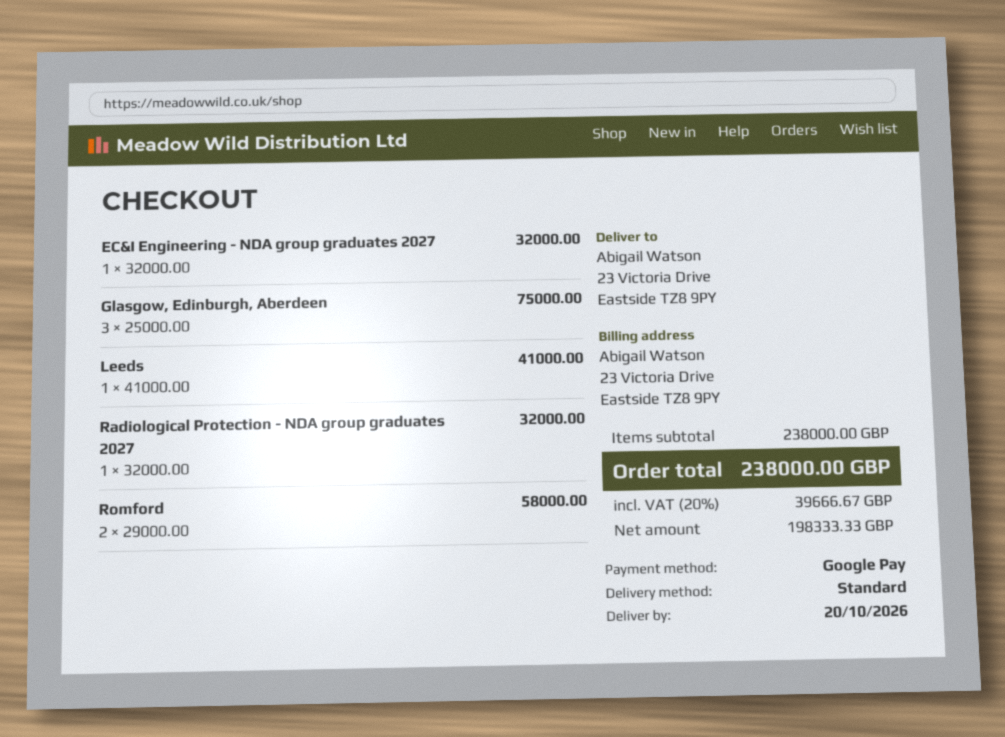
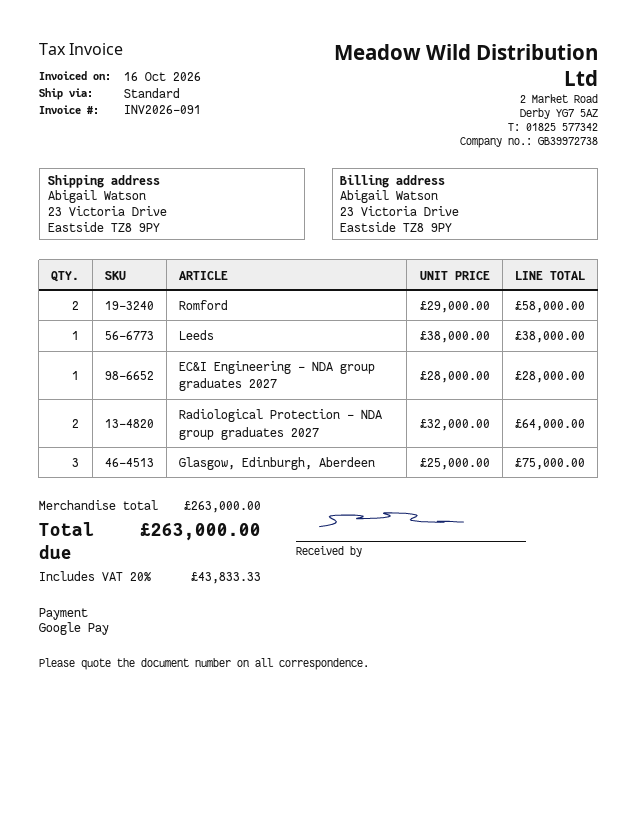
EC&I Engineering - NDA group graduates 2027: 1 x 32000.00 = 32000.00 -> 1 x 28000.00 = 28000.00
Leeds: 1 x 41000.00 = 41000.00 -> 1 x 38000.00 = 38000.00
Radiological Protection - NDA group graduates 2027: 1 x 32000.00 = 32000.00 -> 2 x 32000.00 = 64000.00
subtotal: 238000.00 -> 263000.00
tax: 20% = 39666.67 -> 20% = 43833.33
total: 238000.00 -> 263000.00

